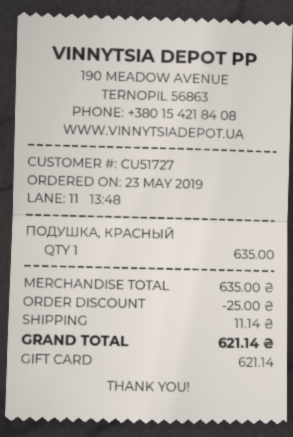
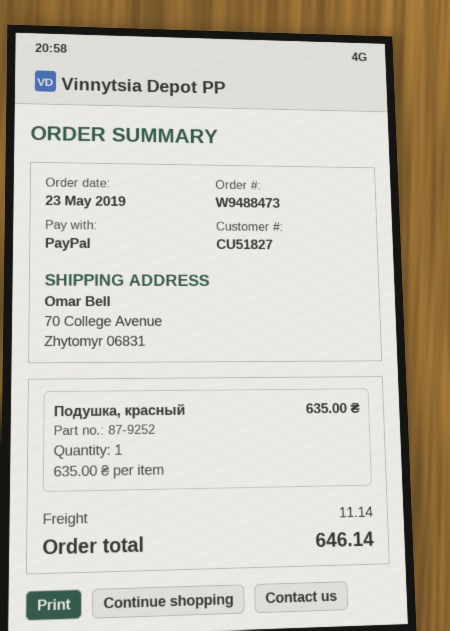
customer number: CU51727 -> CU51827
payment method: gift card -> PayPal
discount: 25.00 -> none
total: 621.14 -> 646.14

